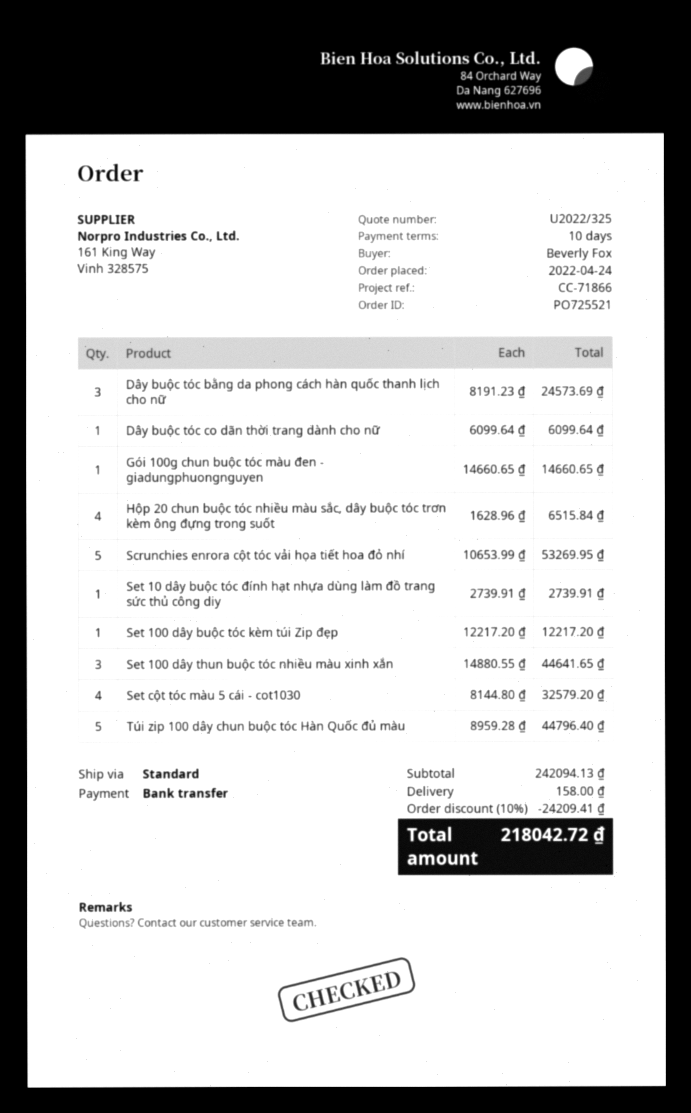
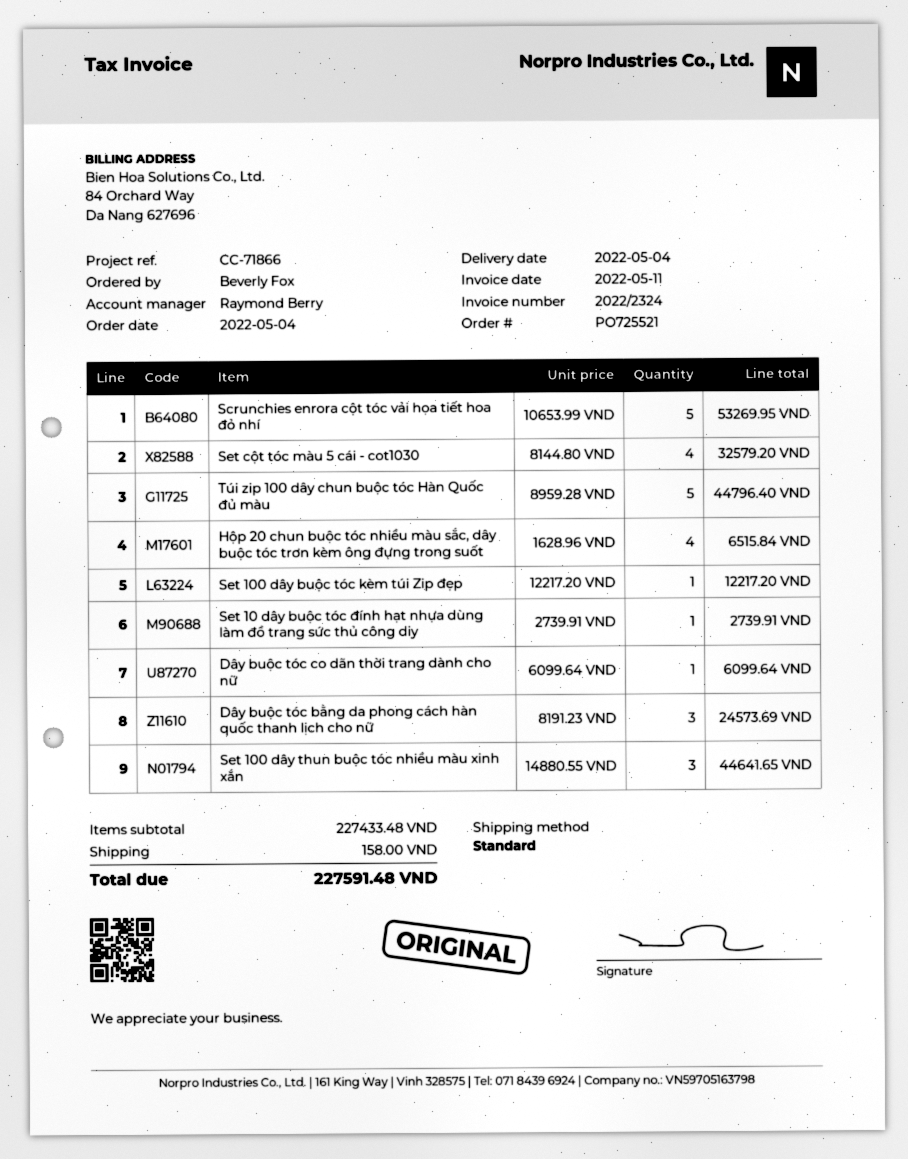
order date: 2022-04-24 -> 2022-05-04
Gói 100g chun buộc tóc màu đen - giadungphuongnguyen: 1 x 14660.65 = 14660.65 -> none
subtotal: 242094.13 -> 227433.48
discount: 10% = 24209.41 -> none
total: 218042.72 -> 227591.48

